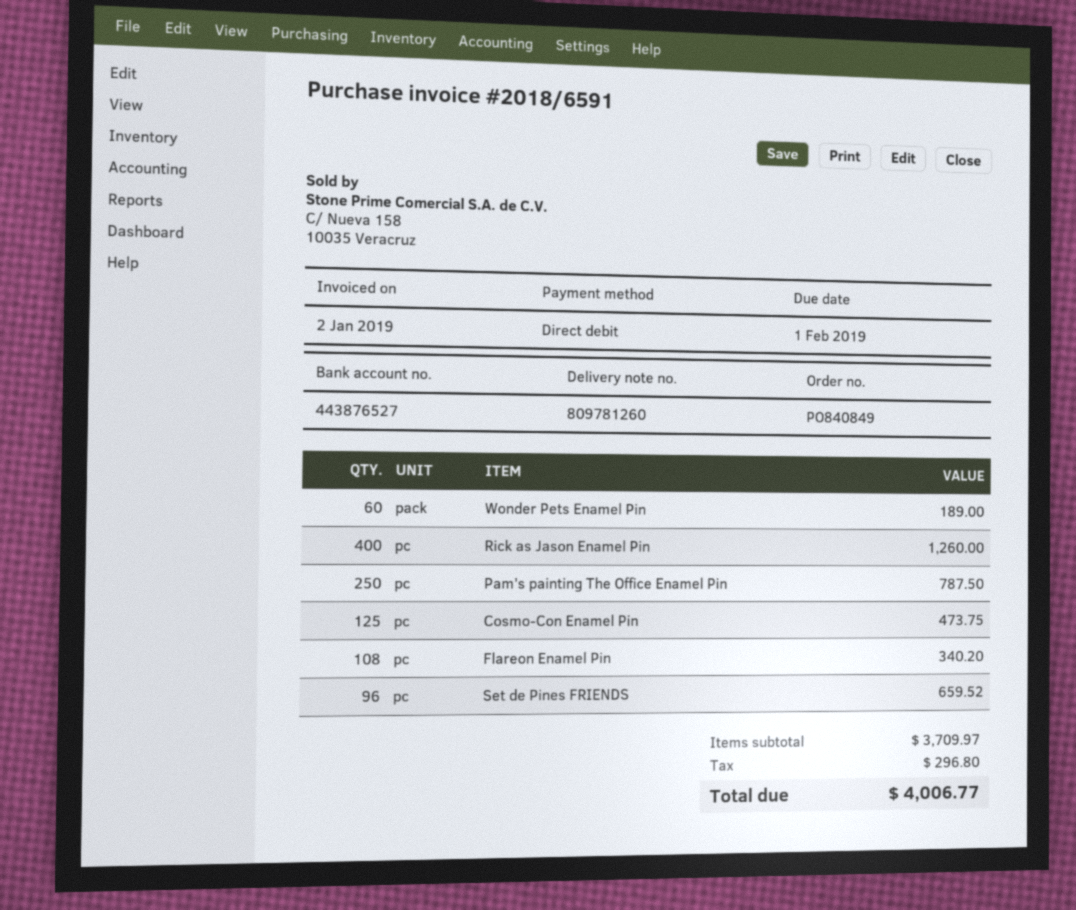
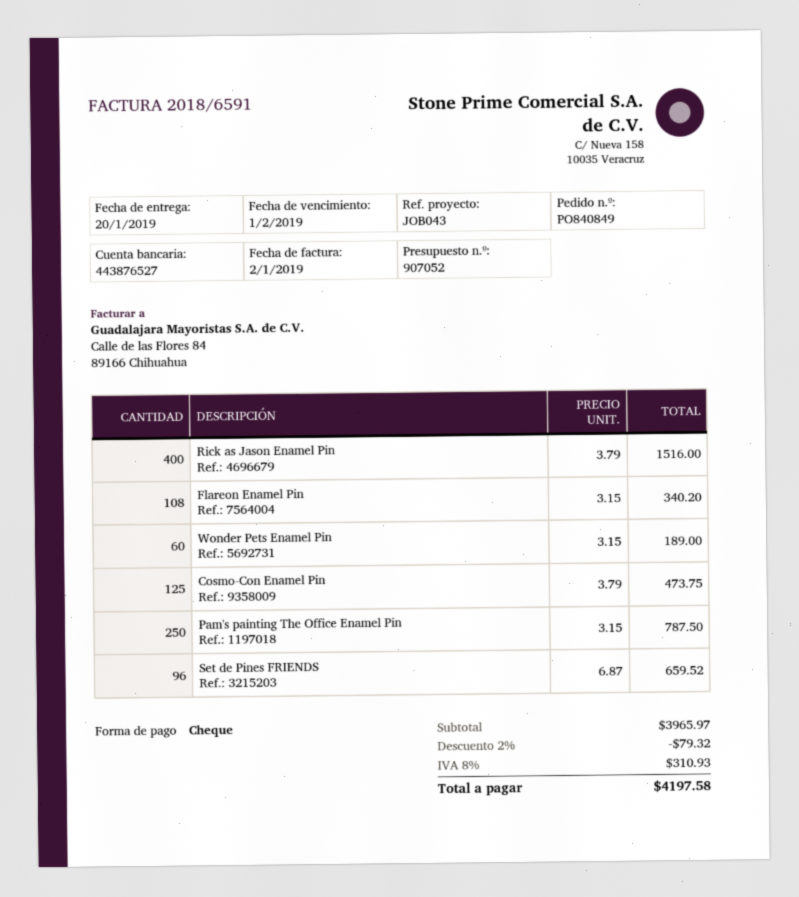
payment method: direct debit -> cheque
Rick as Jason Enamel Pin: 400 for 1260.00 -> 400 for 1516.00
subtotal: 3709.97 -> 3965.97
discount: none -> 2% = 79.32
tax: 296.80 -> 310.93
total: 4006.77 -> 4197.58

